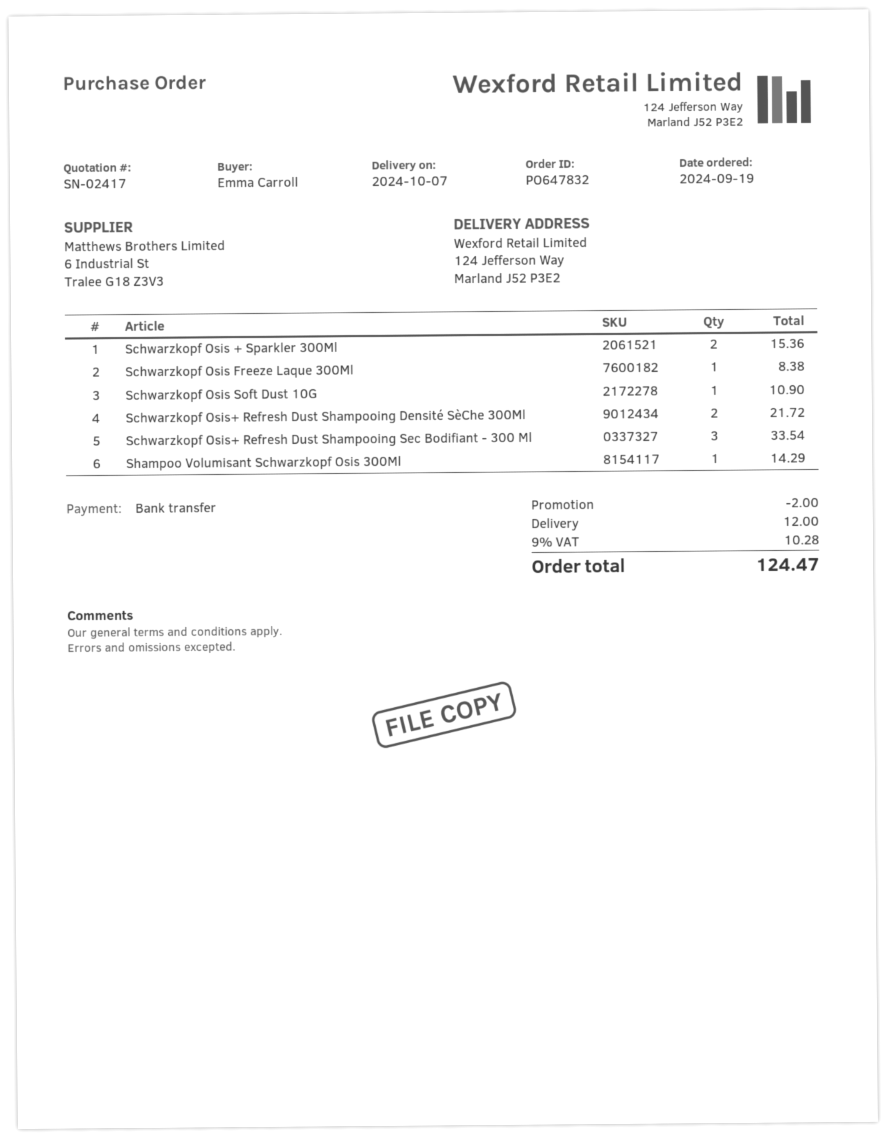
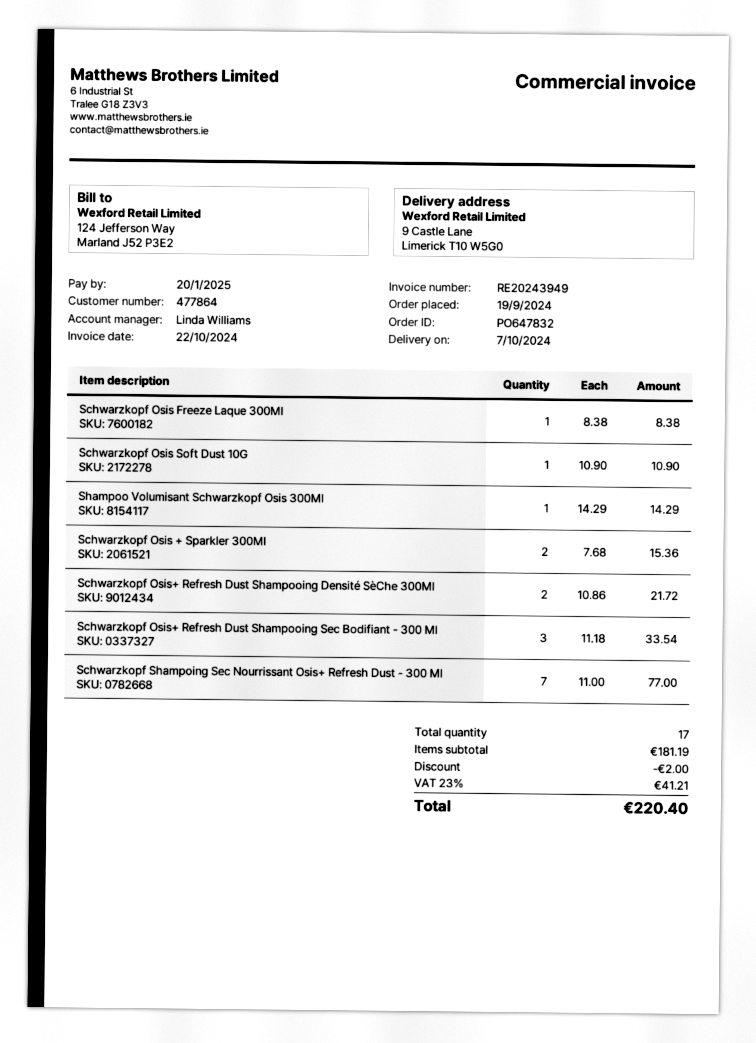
ship to: 124 Jefferson Way, Marland J52 P3E2 -> 9 Castle Lane, Limerick T10 W5G0
Schwarzkopf Shampoing Sec Nourrissant Osis+ Refresh Dust - 300 Ml: none -> 7 for 77.00
shipping: 12.00 -> none
tax: 9% = 10.28 -> 23% = 41.21
total: 124.47 -> 220.40

